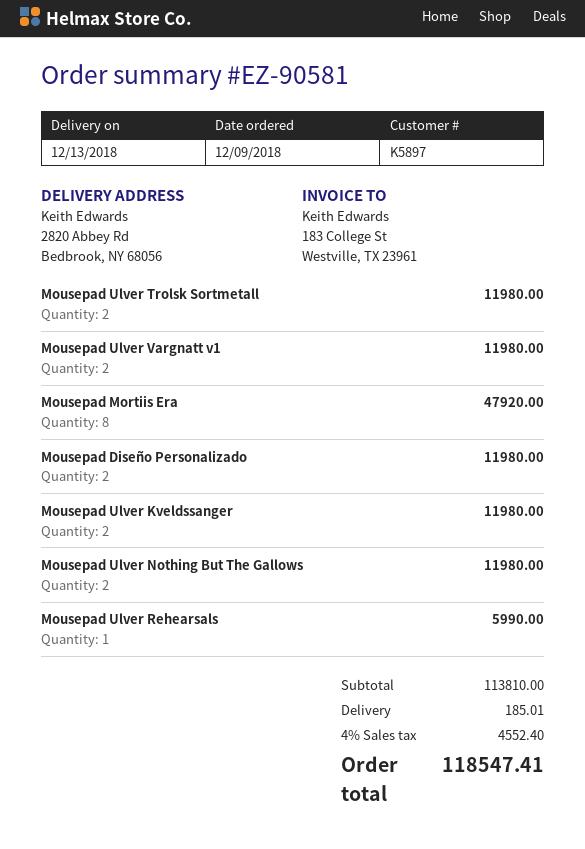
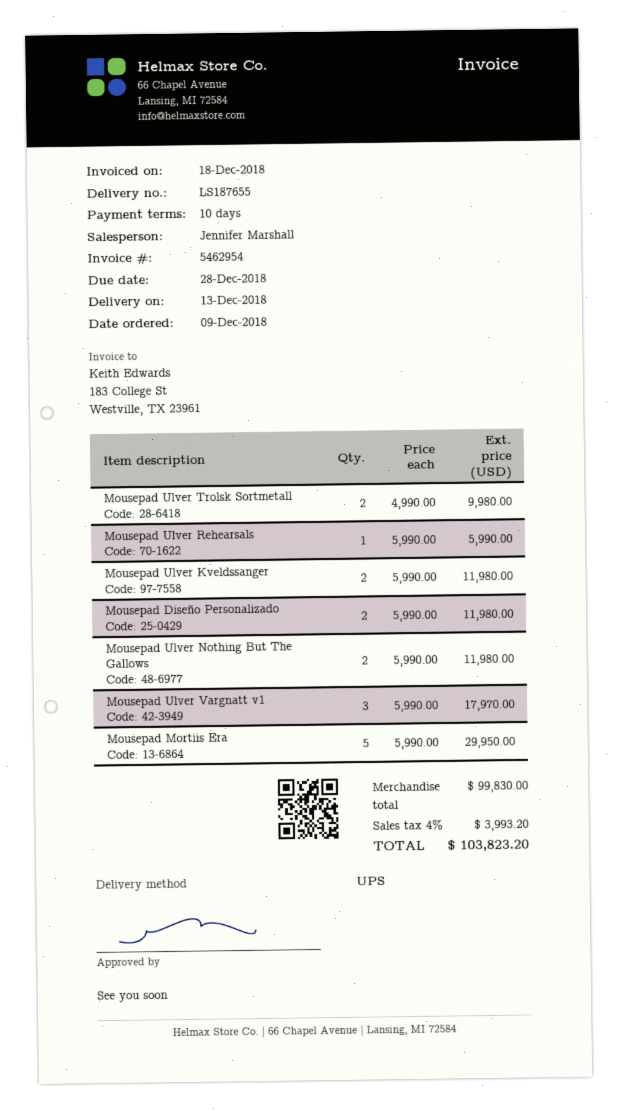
Mousepad Ulver Trolsk Sortmetall: 2 for 11980.00 -> 2 for 9980.00
Mousepad Ulver Vargnatt v1: 2 for 11980.00 -> 3 for 17970.00
Mousepad Mortiis Era: 8 for 47920.00 -> 5 for 29950.00
subtotal: 113810.00 -> 99830.00
shipping: 185.01 -> none
tax: 4% = 4552.40 -> 4% = 3993.20
total: 118547.41 -> 103823.20

